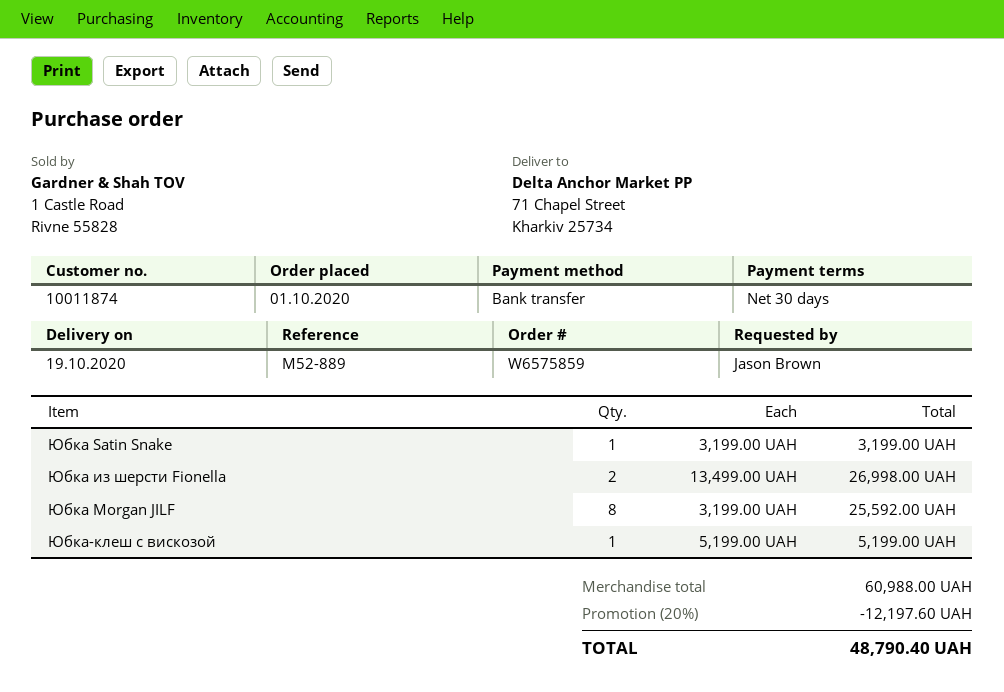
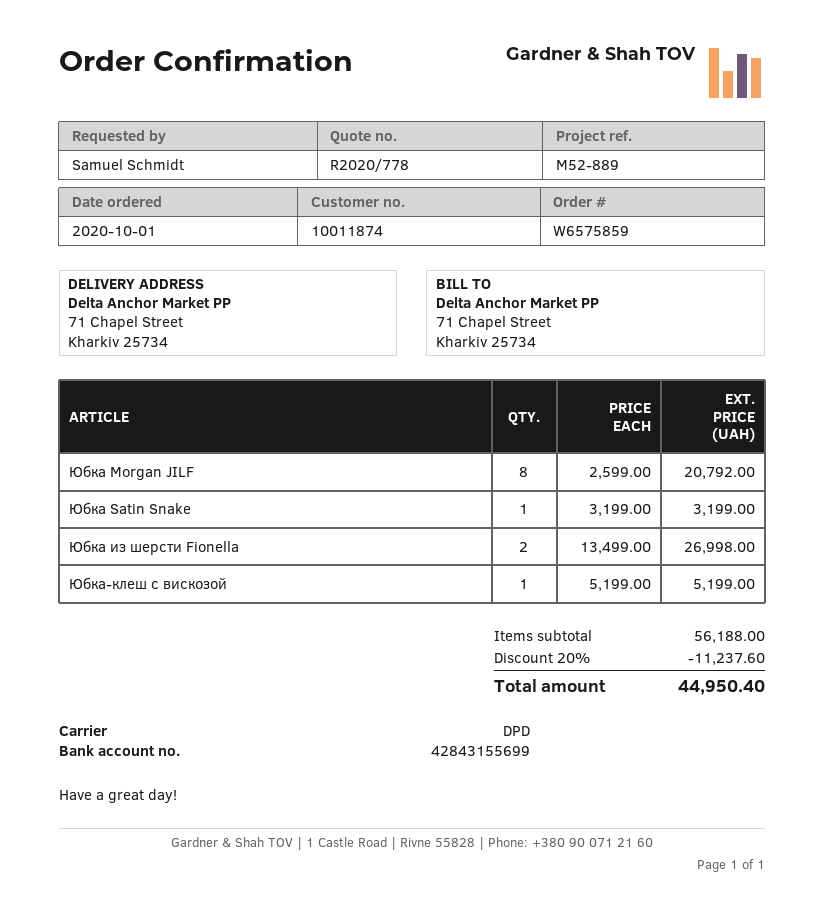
ordered by: Jason Brown -> Samuel Schmidt
Юбка Morgan JILF: 8 x 3199.00 = 25592.00 -> 8 x 2599.00 = 20792.00
subtotal: 60988.00 -> 56188.00
discount: 20% = 12197.60 -> 20% = 11237.60
total: 48790.40 -> 44950.40

